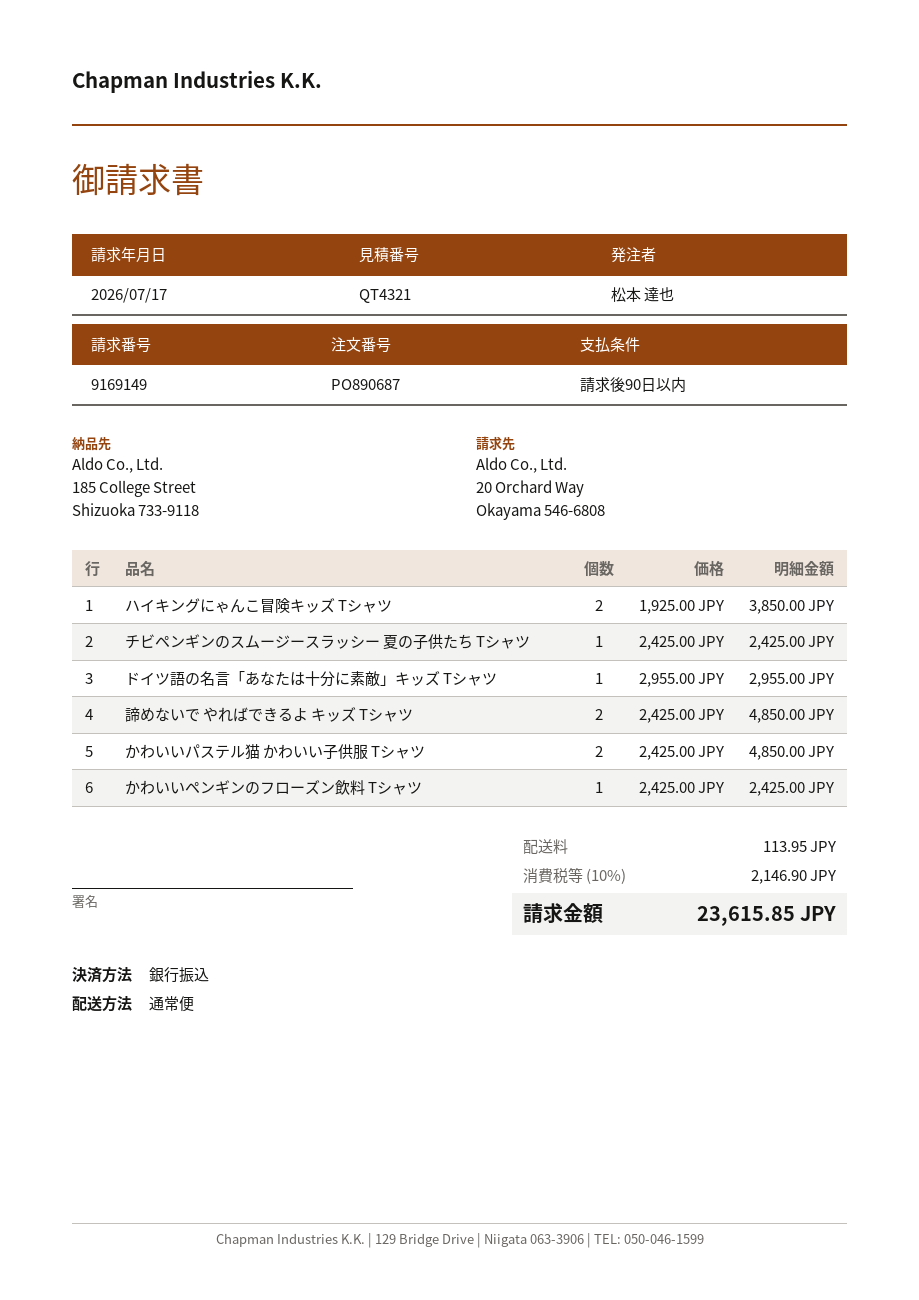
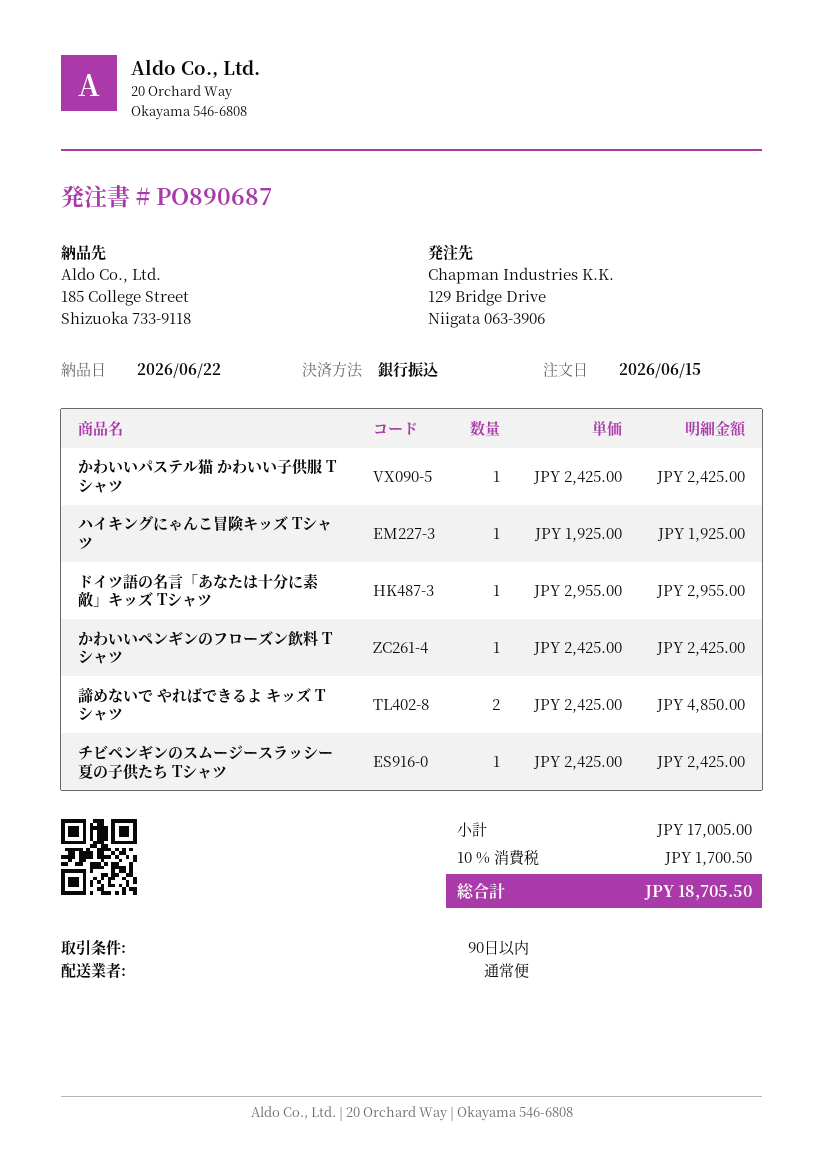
ハイキングにゃんこ冒険キッズ Tシャツ: 2 x 1925.00 = 3850.00 -> 1 x 1925.00 = 1925.00
かわいいパステル猫 かわいい子供服 Tシャツ: 2 x 2425.00 = 4850.00 -> 1 x 2425.00 = 2425.00
shipping: 113.95 -> none
tax: 10% = 2146.90 -> 10% = 1700.50
total: 23615.85 -> 18705.50

